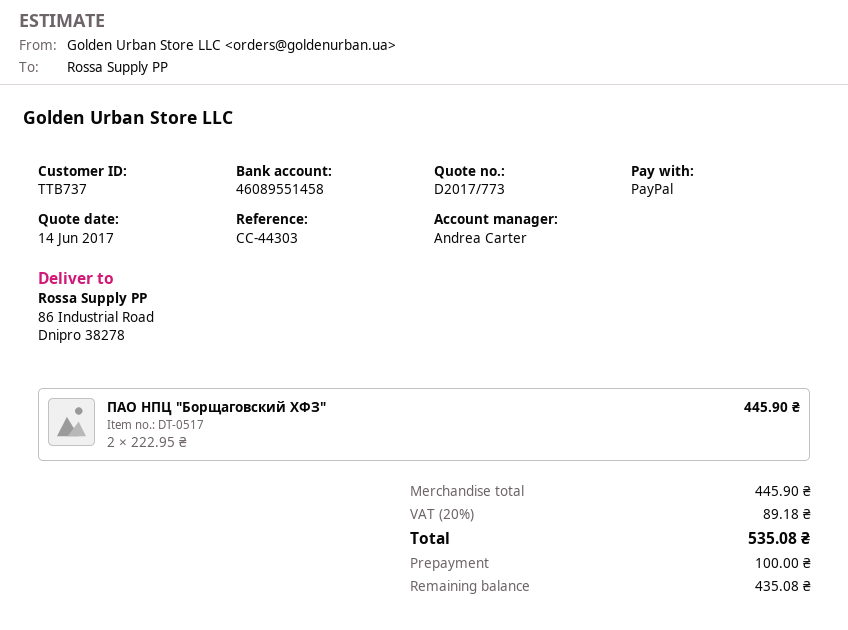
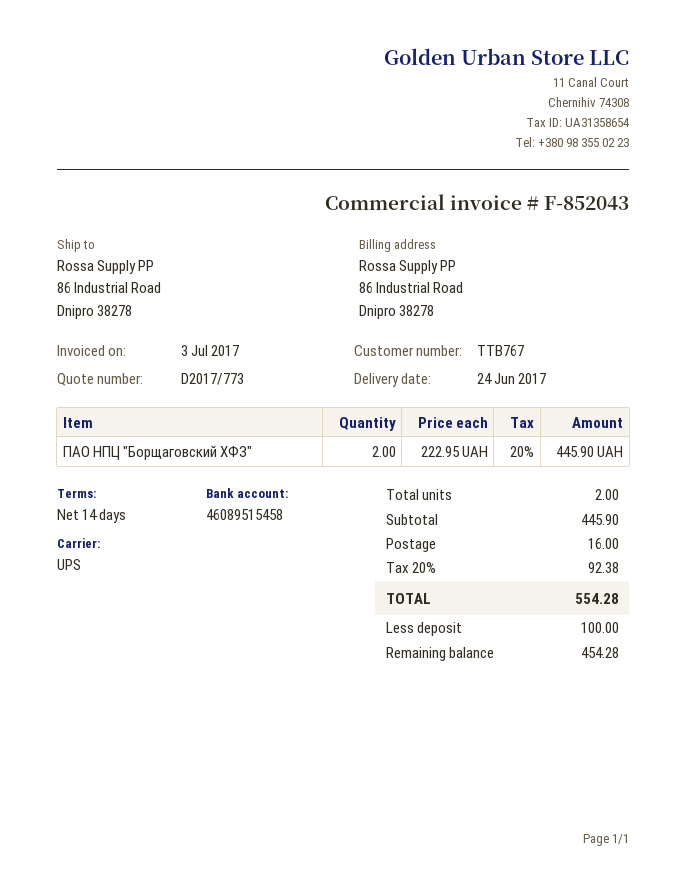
customer number: TTB737 -> TTB767
bank account: 46089551458 -> 46089515458
shipping: none -> 16.00
tax: 20% = 89.18 -> 20% = 92.38
total: 535.08 -> 554.28
balance: 435.08 -> 454.28

